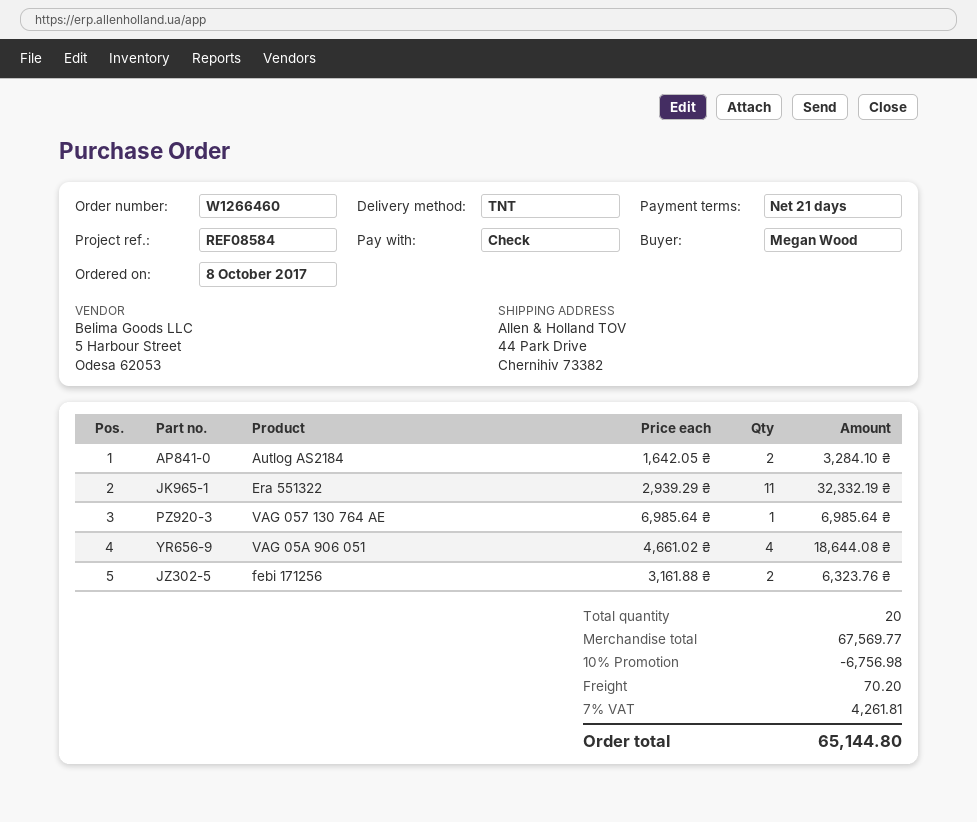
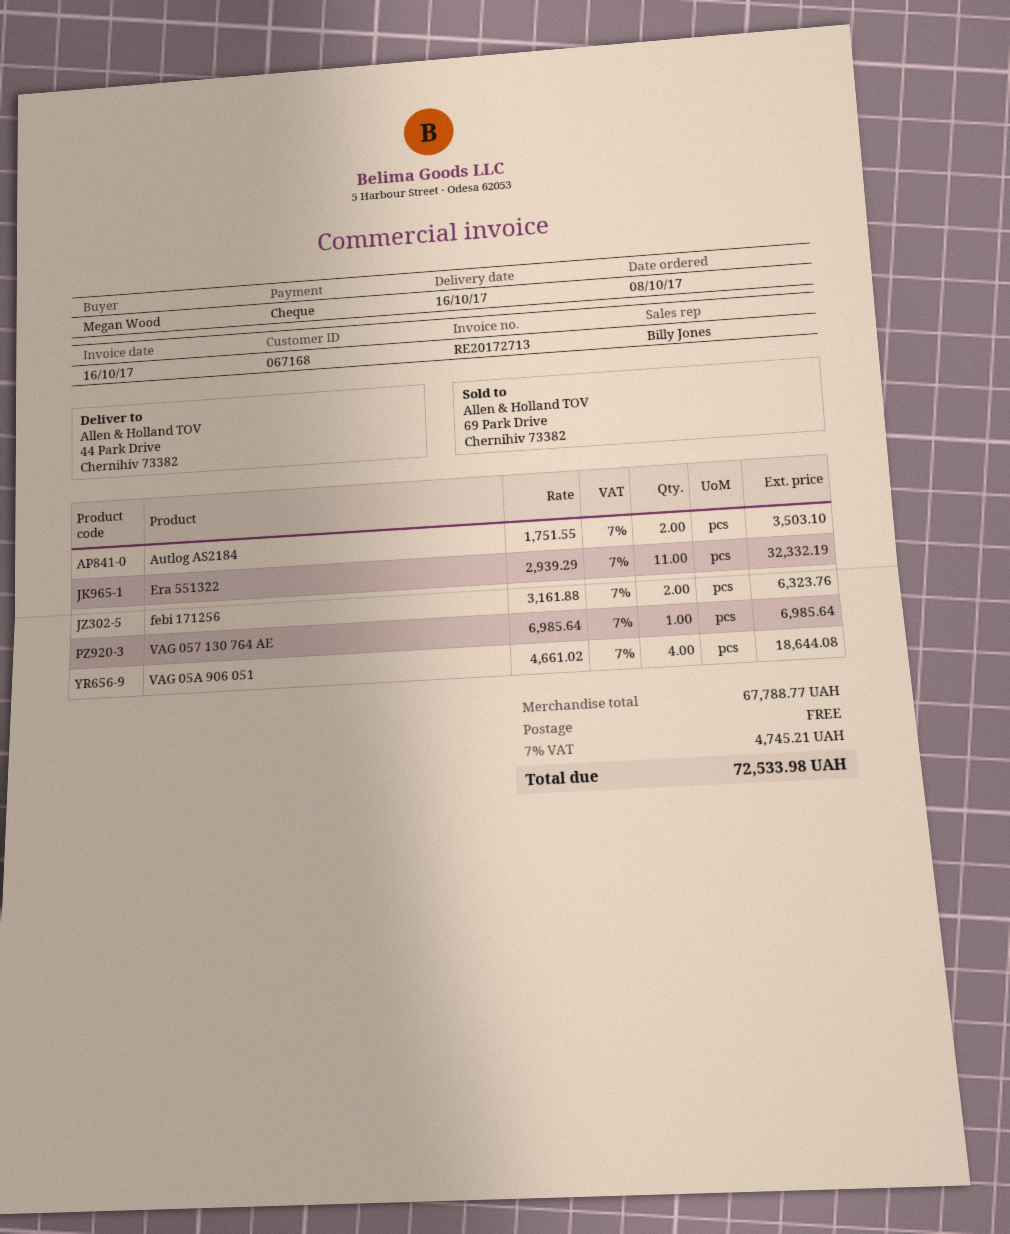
Autlog AS2184: 2 x 1642.05 = 3284.10 -> 2 x 1751.55 = 3503.10
subtotal: 67569.77 -> 67788.77
discount: 10% = 6756.98 -> none
shipping: 70.20 -> 0.00
tax: 7% = 4261.81 -> 7% = 4745.21
total: 65144.80 -> 72533.98

